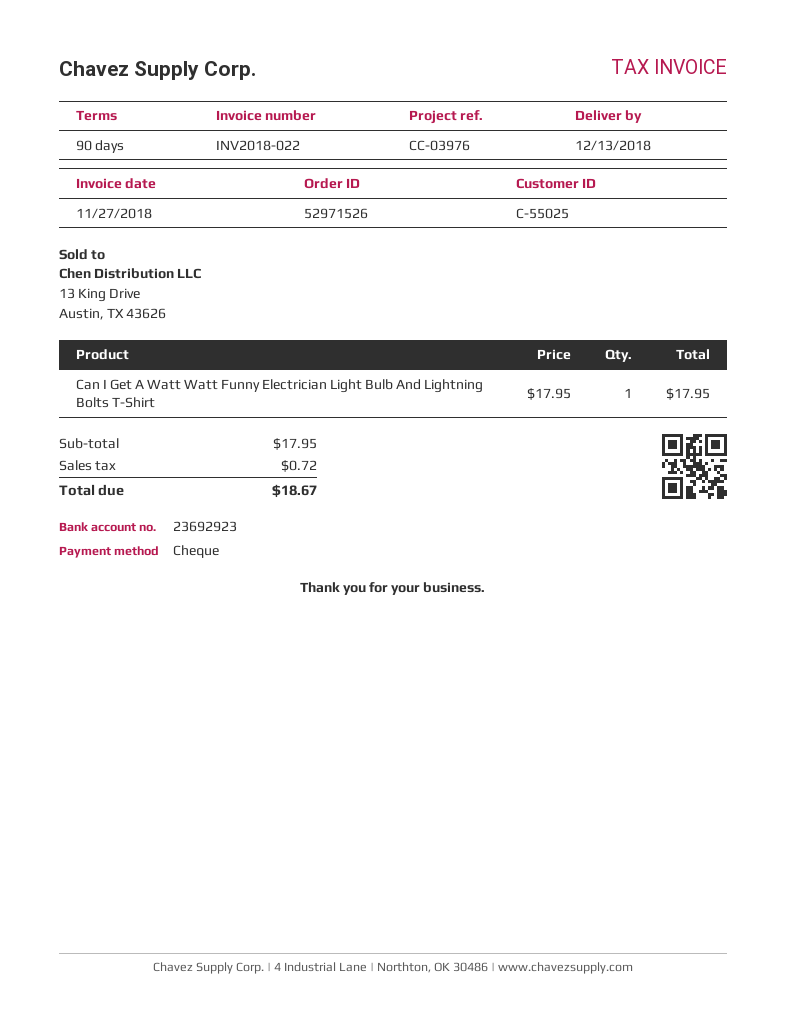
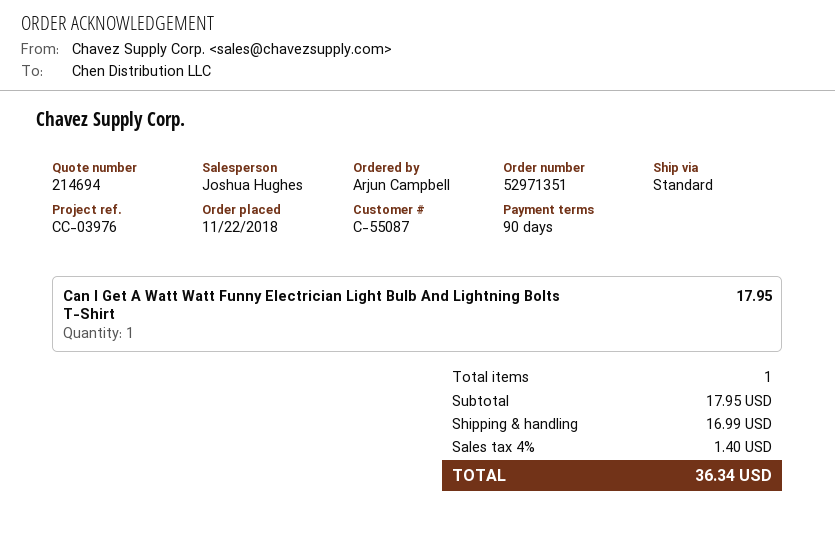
order number: 52971526 -> 52971351
customer number: C-55025 -> C-55087
shipping: none -> 16.99
tax: 0.72 -> 1.40
total: 18.67 -> 36.34

